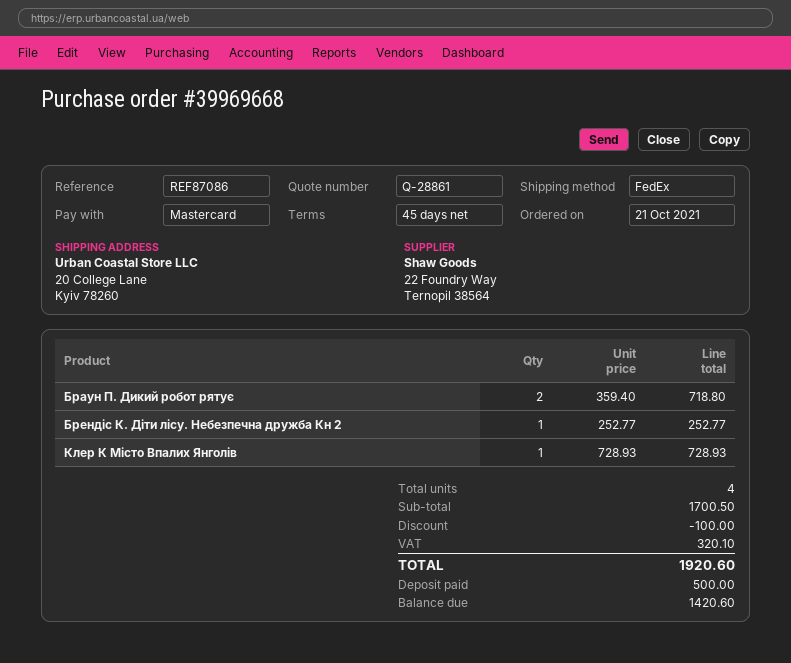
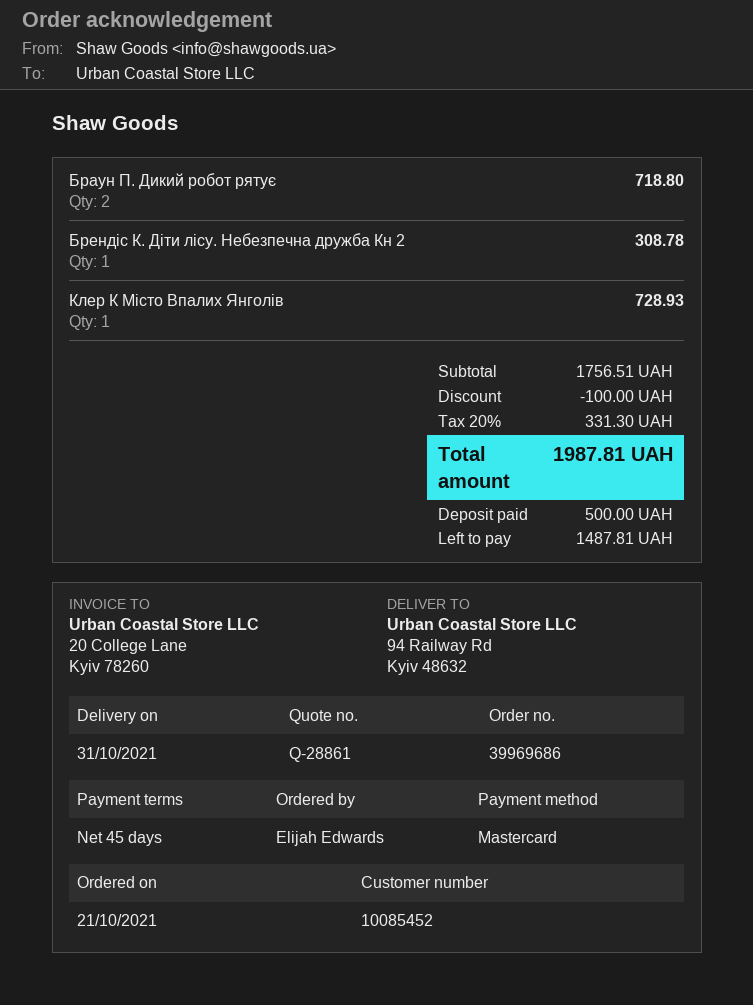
order number: 39969668 -> 39969686
ship to: 20 College Lane, Kyiv 78260 -> 94 Railway Rd, Kyiv 48632
Брендіс К. Діти лісу. Небезпечна дружба Кн 2: 1 for 252.77 -> 1 for 308.78
subtotal: 1700.50 -> 1756.51
tax: 320.10 -> 331.30
total: 1920.60 -> 1987.81
balance: 1420.60 -> 1487.81

